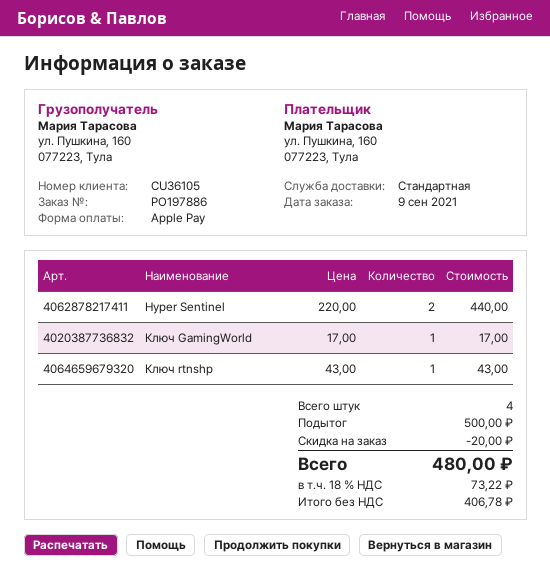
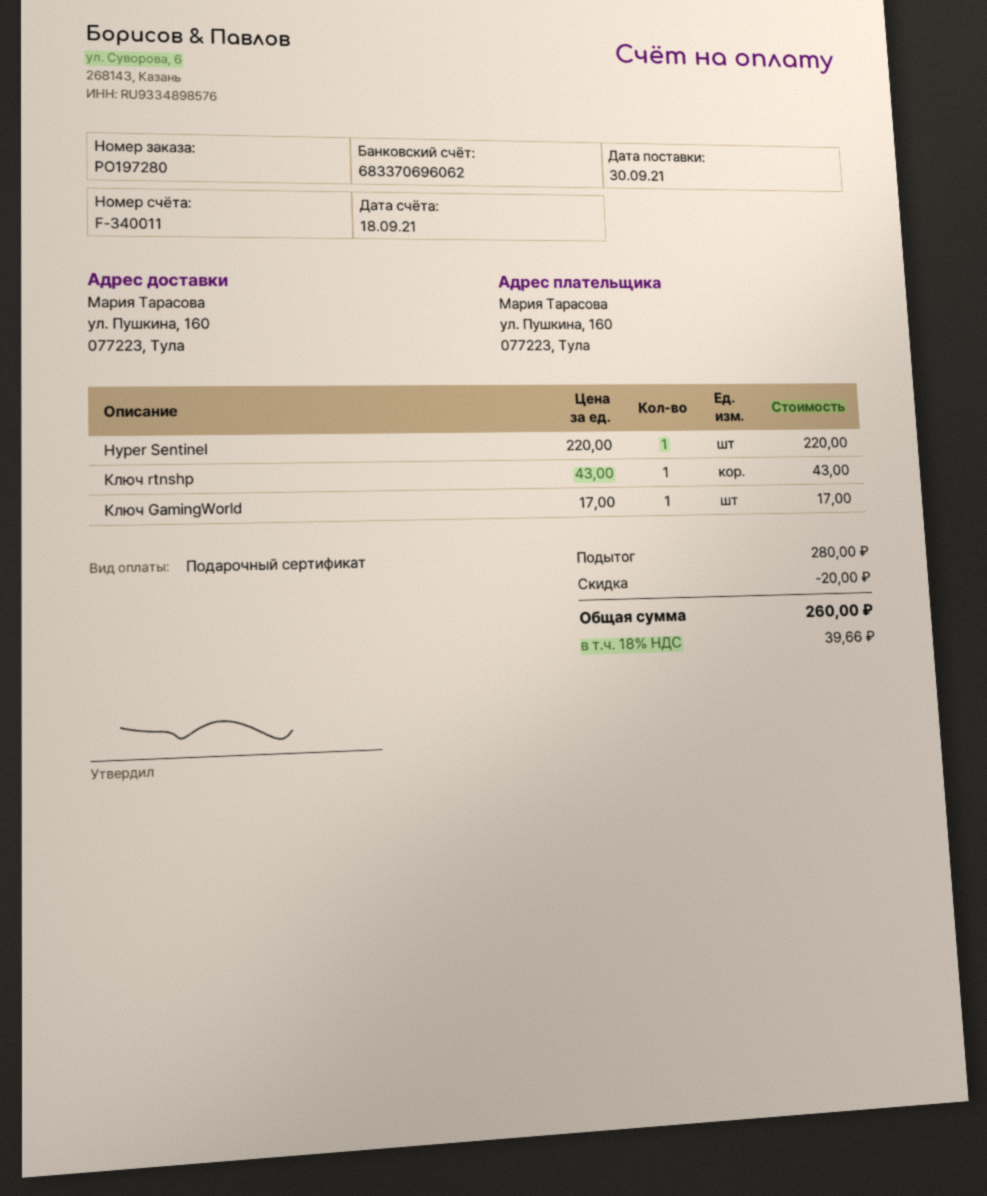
order number: PO197886 -> PO197280
payment method: Apple Pay -> gift card
Hyper Sentinel: 2 x 220.00 = 440.00 -> 1 x 220.00 = 220.00
subtotal: 500.00 -> 280.00
tax: 18% = 73.22 -> 18% = 39.66
total: 480.00 -> 260.00

